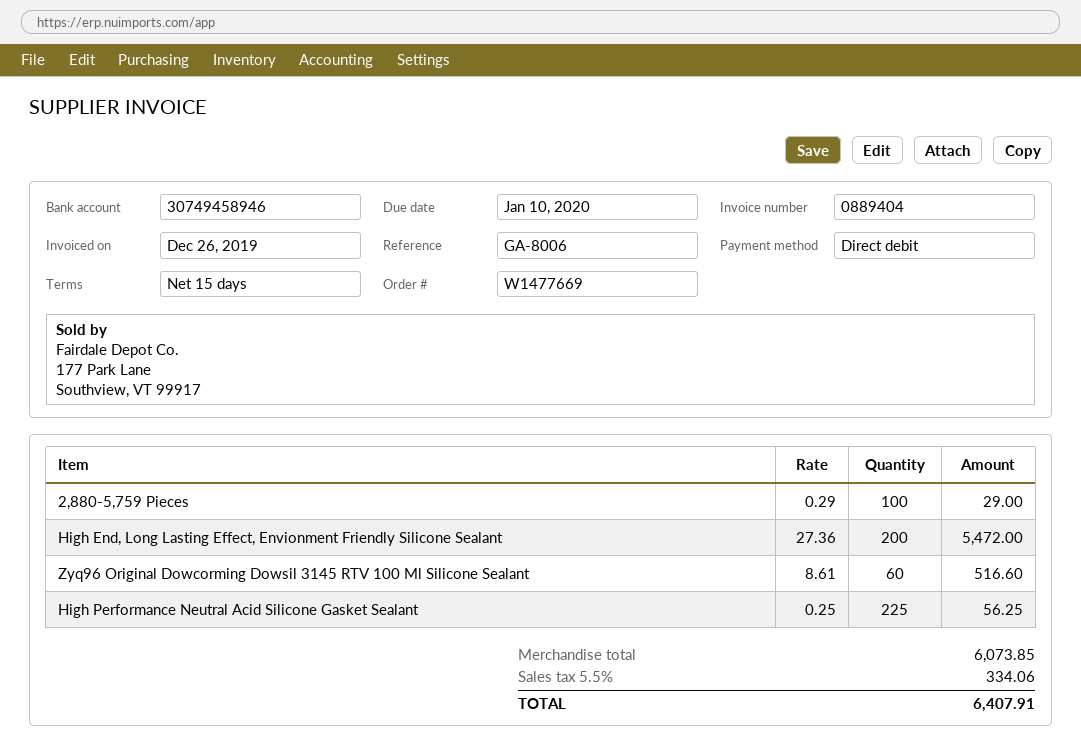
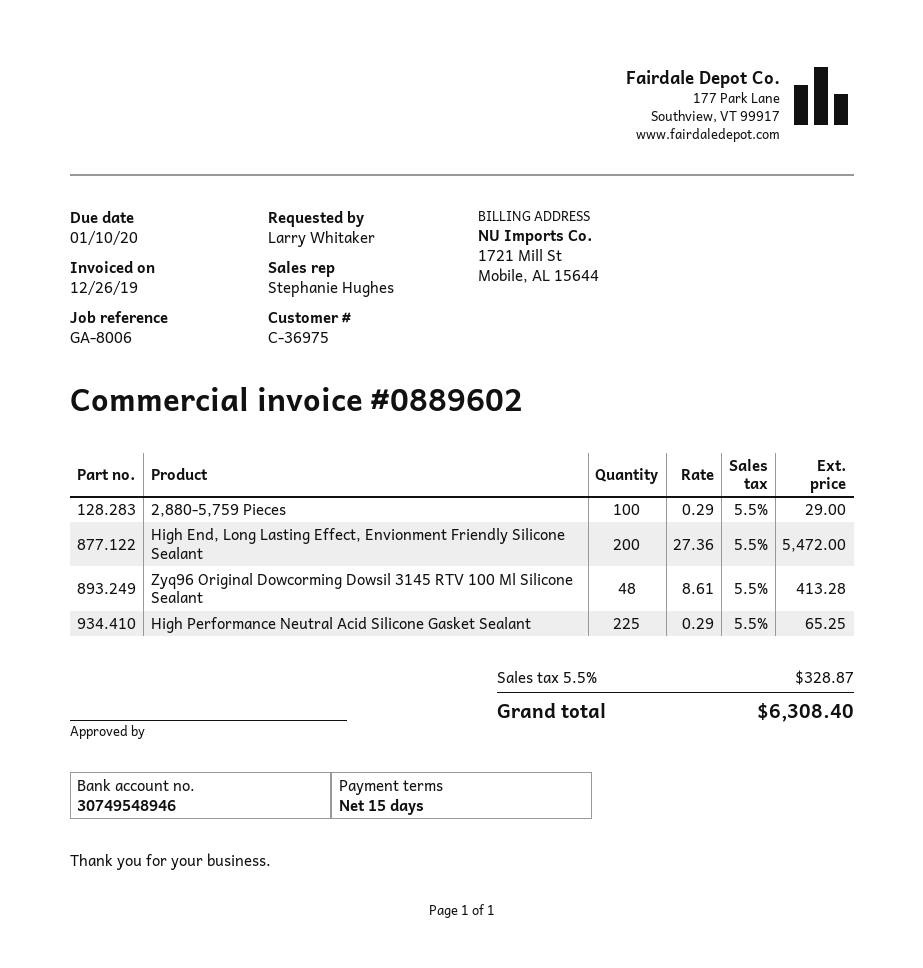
invoice number: 0889404 -> 0889602
bank account: 30749458946 -> 30749548946
Zyq96 Original Dowcorming Dowsil 3145 RTV 100 Ml Silicone Sealant: 60 x 8.61 = 516.60 -> 48 x 8.61 = 413.28
High Performance Neutral Acid Silicone Gasket Sealant: 225 x 0.25 = 56.25 -> 225 x 0.29 = 65.25
tax: 5.5% = 334.06 -> 5.5% = 328.87
total: 6407.91 -> 6308.40

